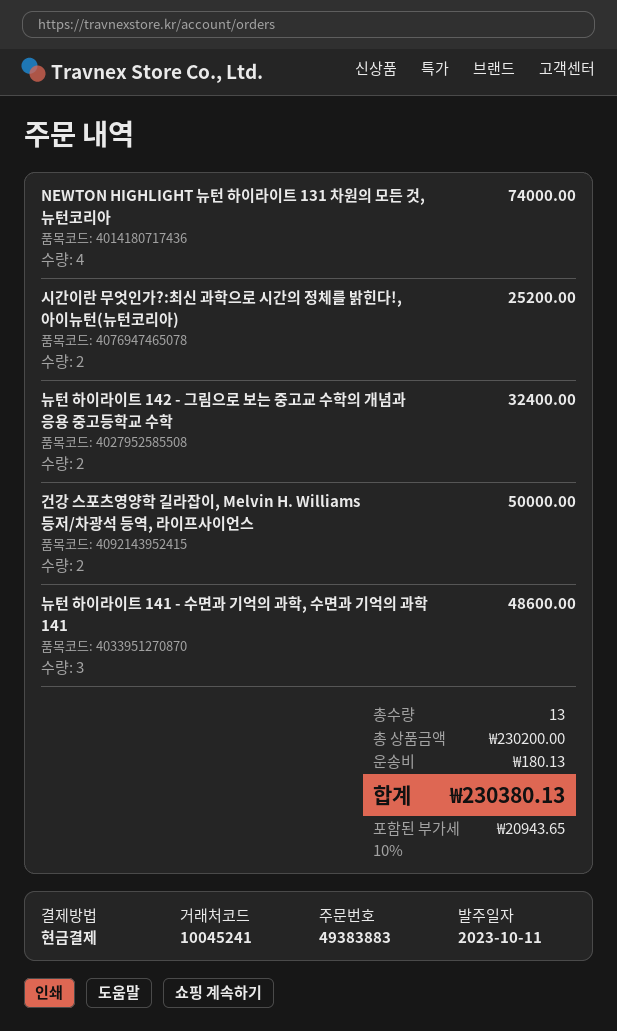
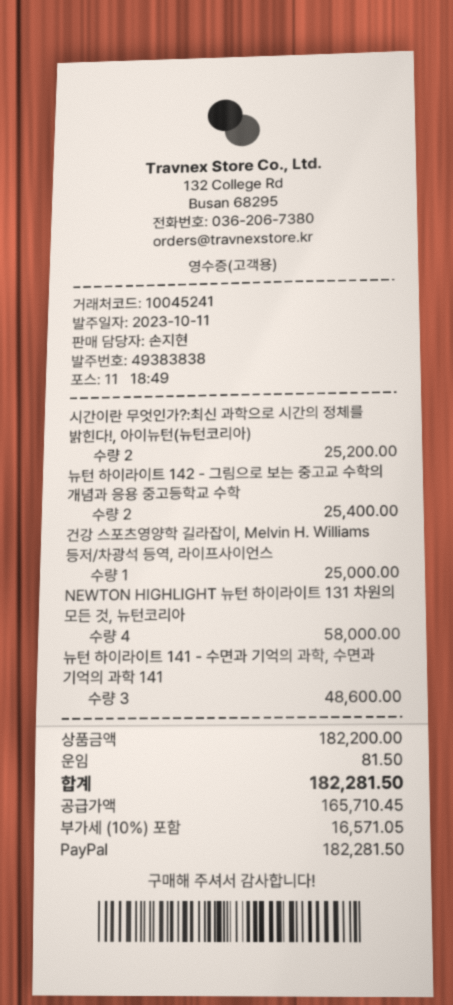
order number: 49383883 -> 49383838
payment method: cash -> PayPal
NEWTON HIGHLIGHT 뉴턴 하이라이트 131 차원의 모든 것, 뉴턴코리아: 4 for 74000.00 -> 4 for 58000.00
뉴턴 하이라이트 142 - 그림으로 보는 중고교 수학의 개념과 응용 중고등학교 수학: 2 for 32400.00 -> 2 for 25400.00
건강 스포츠영양학 길라잡이, Melvin H. Williams 등저/차광석 등역, 라이프사이언스: 2 for 50000.00 -> 1 for 25000.00
subtotal: 230200.00 -> 182200.00
shipping: 180.13 -> 81.50
tax: 10% = 20943.65 -> 10% = 16571.05
total: 230380.13 -> 182281.50

